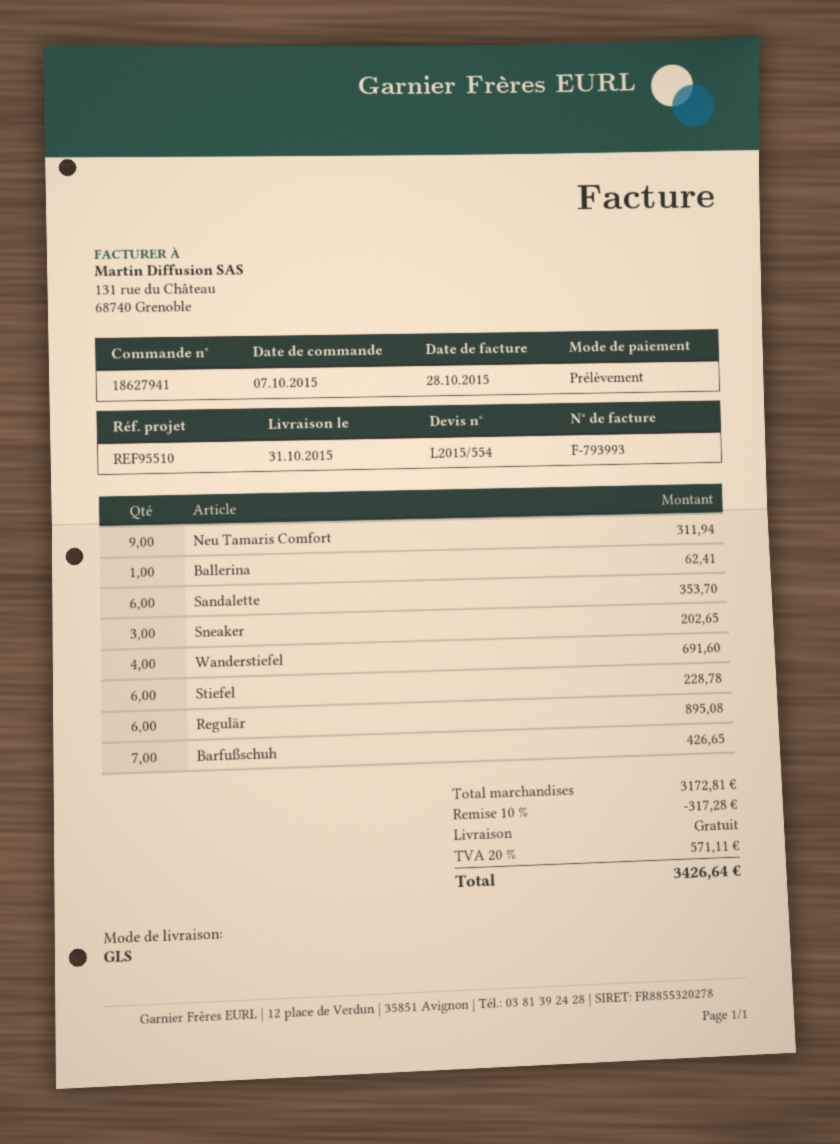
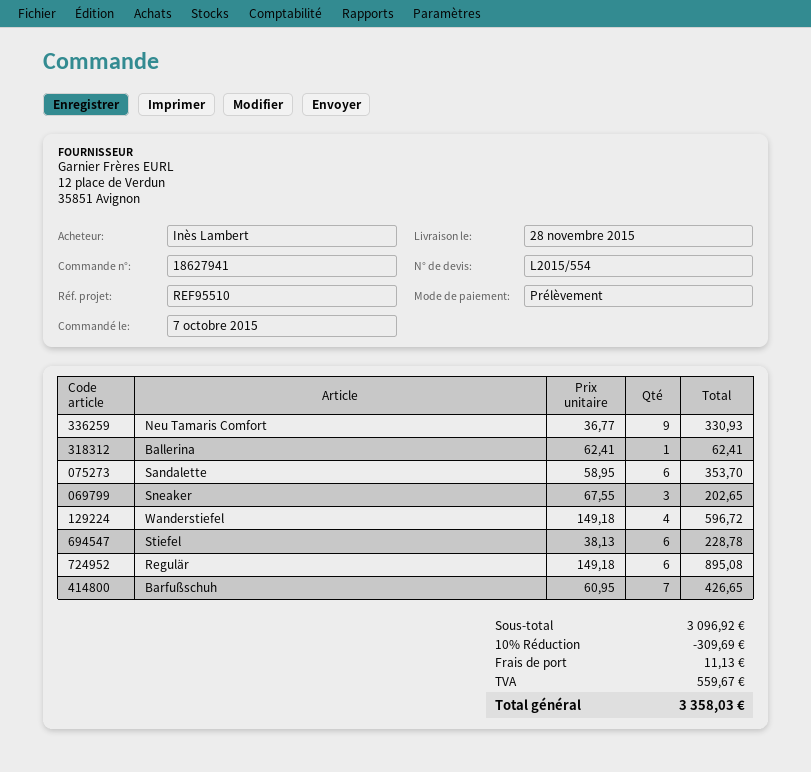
delivery date: 2015-10-31 -> 2015-11-28
Neu Tamaris Comfort: 9 for 311.94 -> 9 for 330.93
Wanderstiefel: 4 for 691.60 -> 4 for 596.72
subtotal: 3172.81 -> 3096.92
discount: 10% = 317.28 -> 10% = 309.69
shipping: 0.00 -> 11.13
tax: 571.11 -> 559.67
total: 3426.64 -> 3358.03

